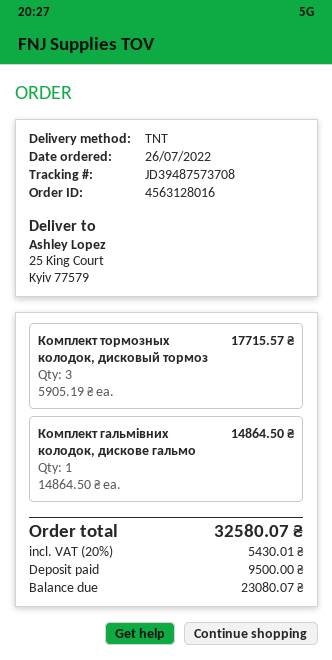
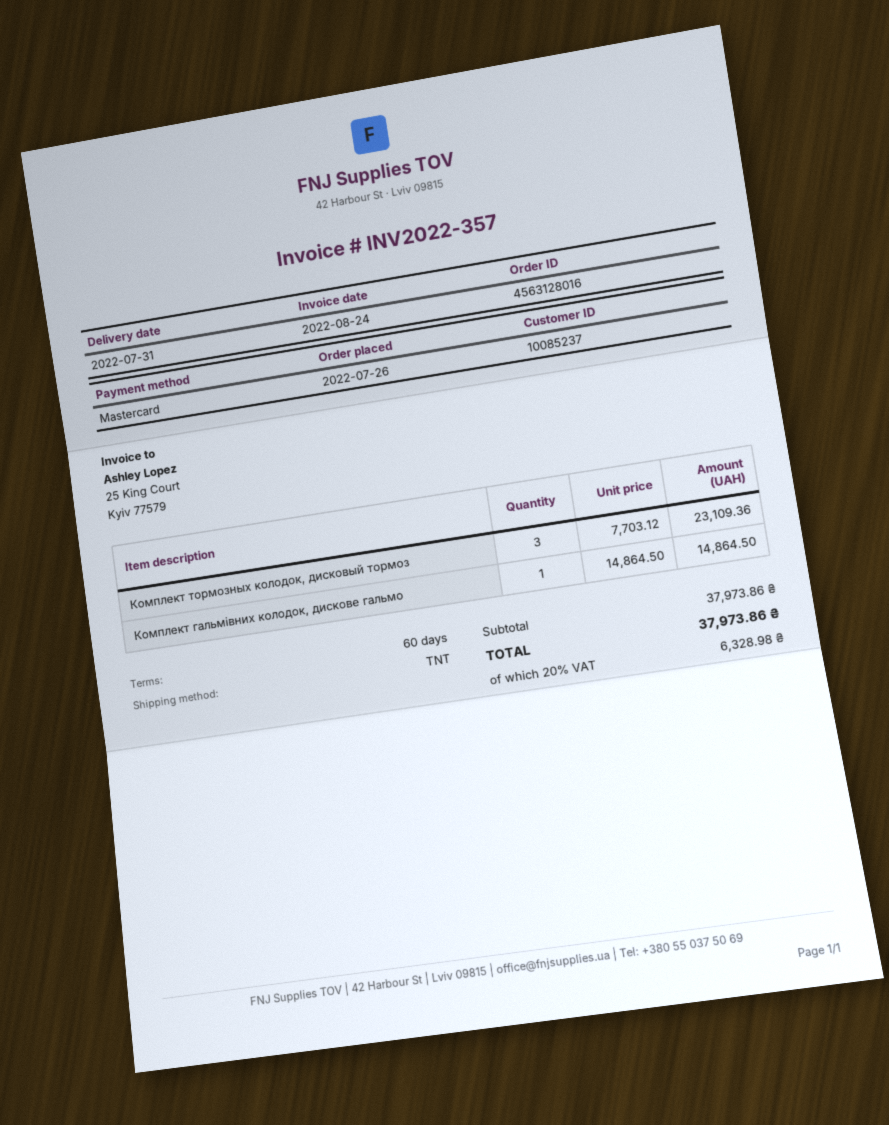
Комплект тормозных колодок, дисковый тормоз: 3 x 5905.19 = 17715.57 -> 3 x 7703.12 = 23109.36
tax: 20% = 5430.01 -> 20% = 6328.98
total: 32580.07 -> 37973.86

